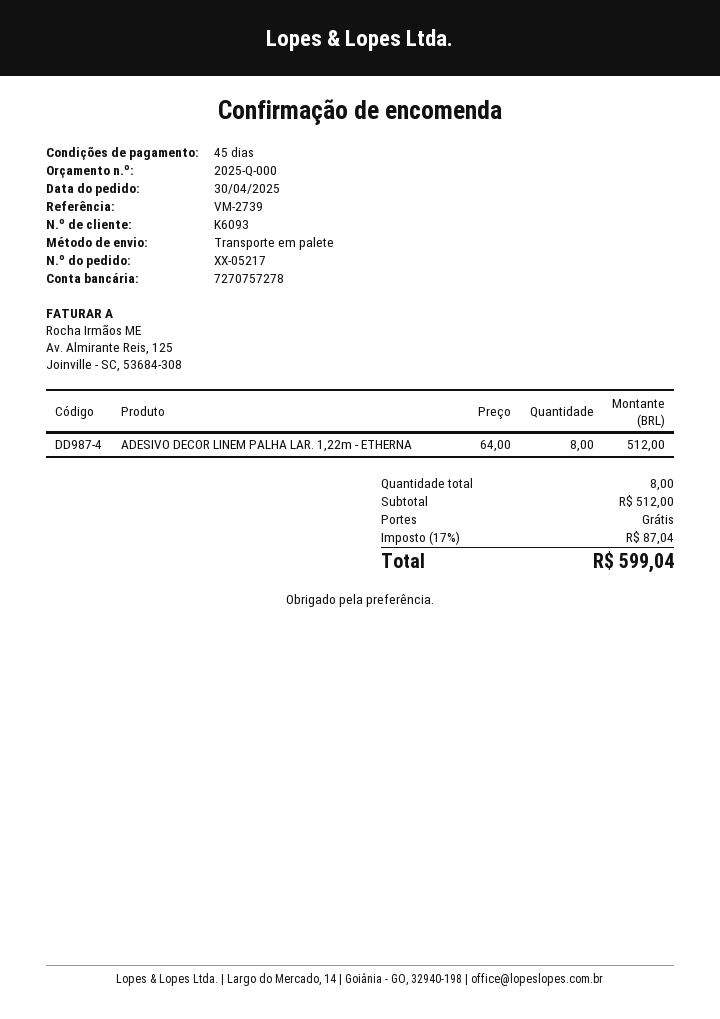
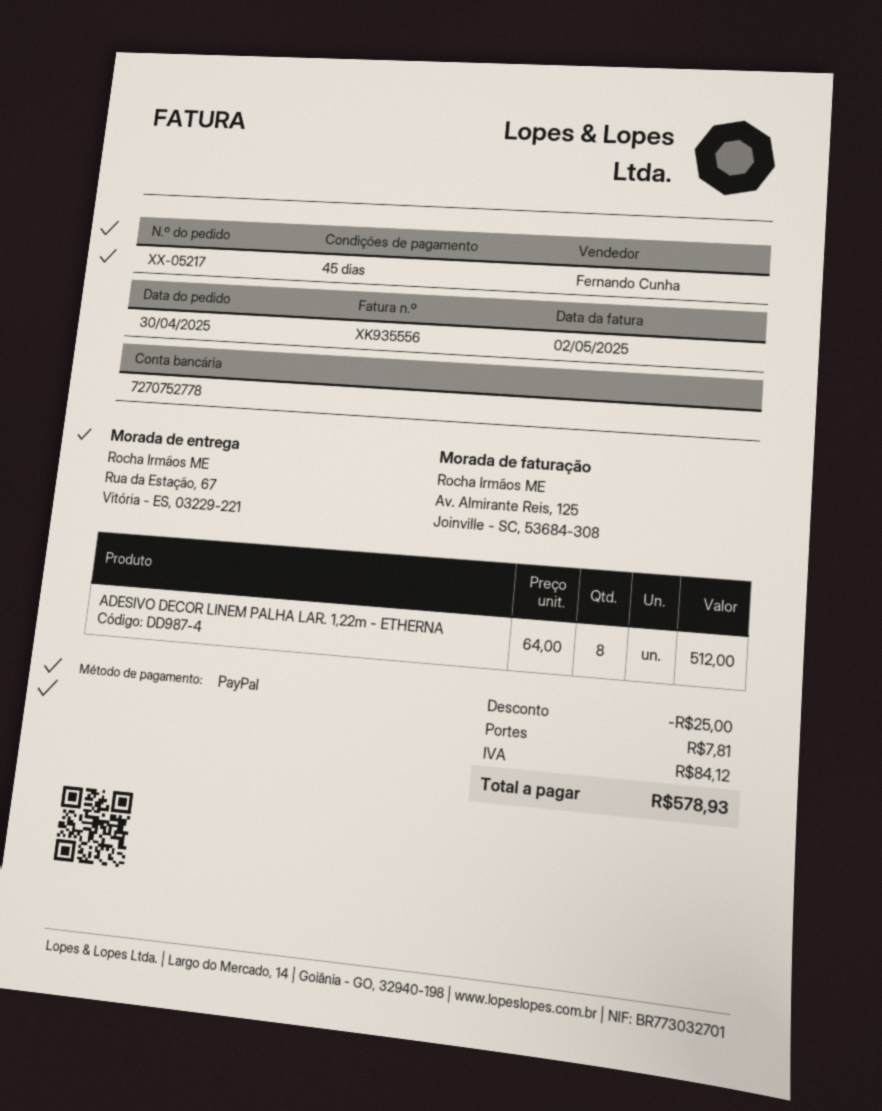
bank account: 7270757278 -> 7270752778
discount: none -> 25.00
shipping: 0.00 -> 7.81
tax: 87.04 -> 84.12
total: 599.04 -> 578.93

